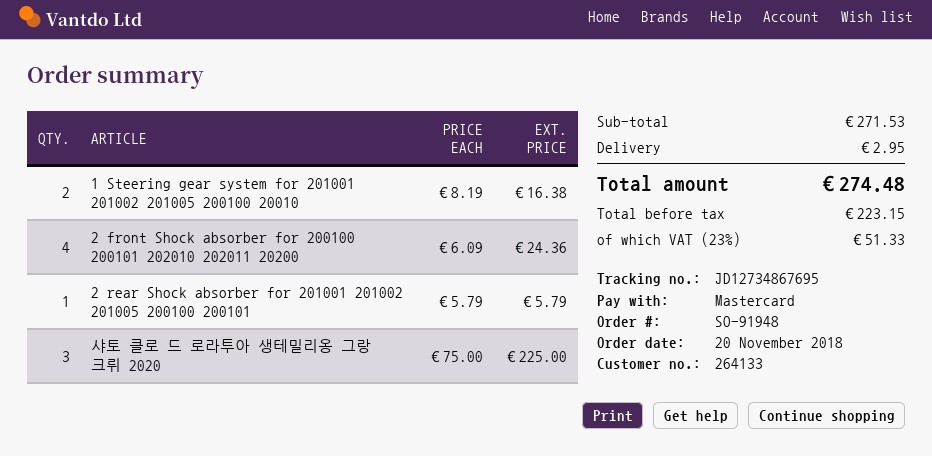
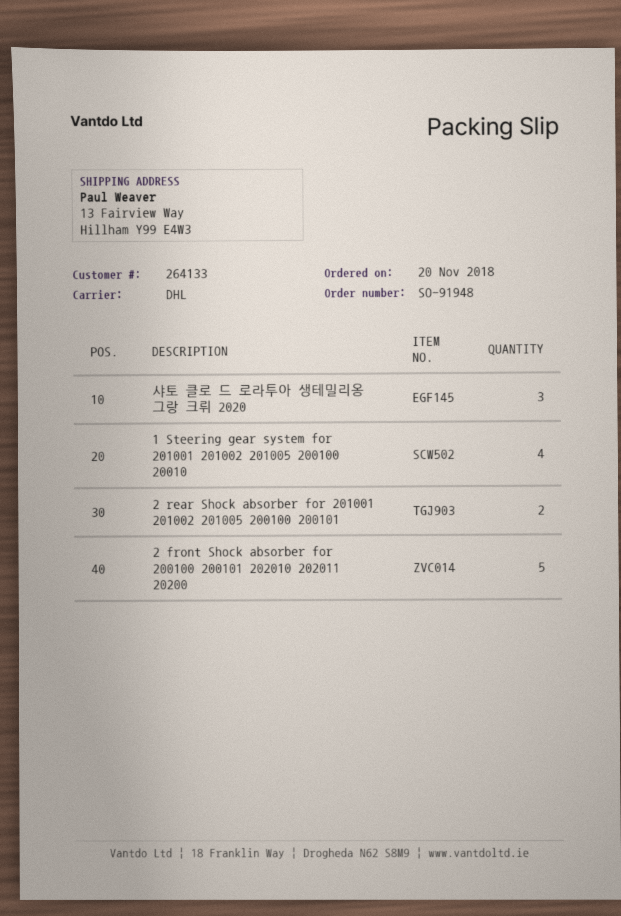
1 Steering gear system for 201001 201002 201005 200100 20010: 2 -> 4
2 front Shock absorber for 200100 200101 202010 202011 20200: 4 -> 5
2 rear Shock absorber for 201001 201002 201005 200100 200101: 1 -> 2

